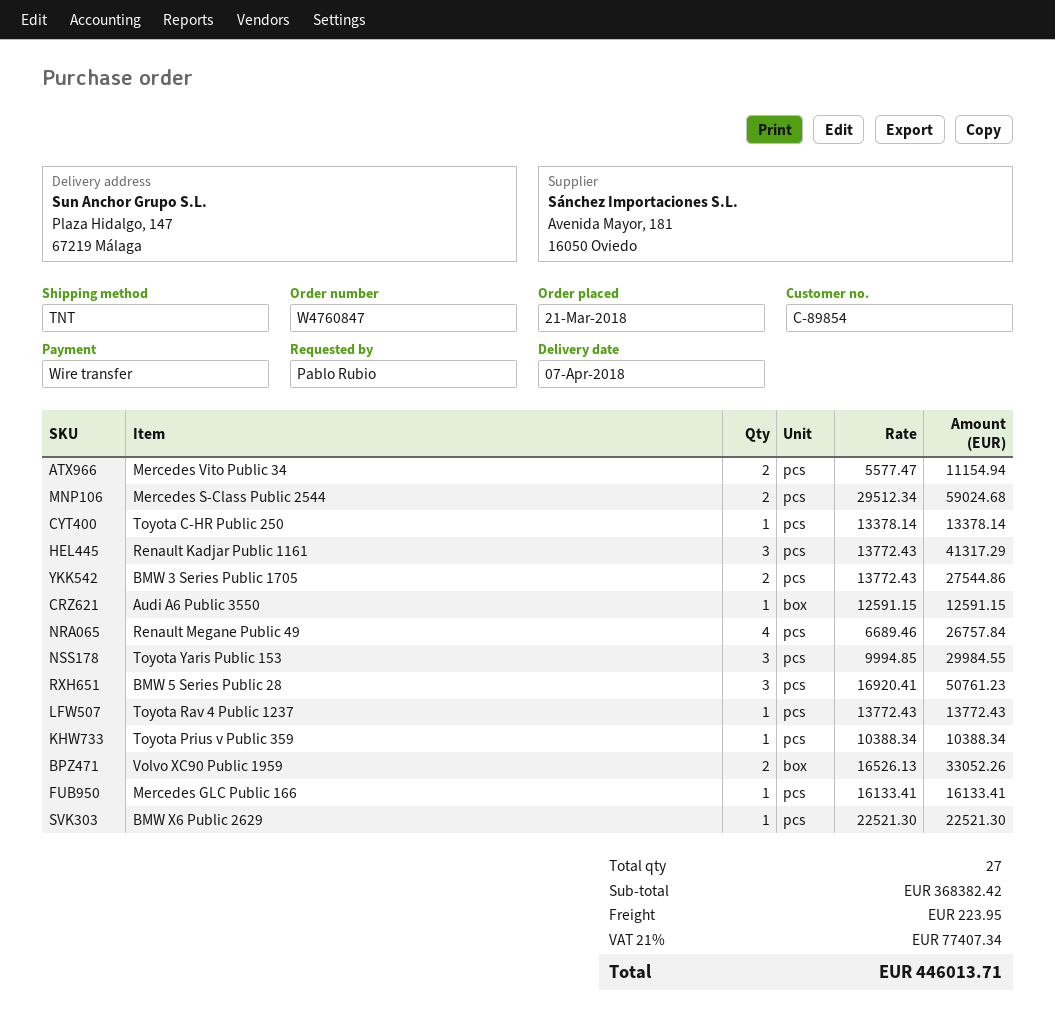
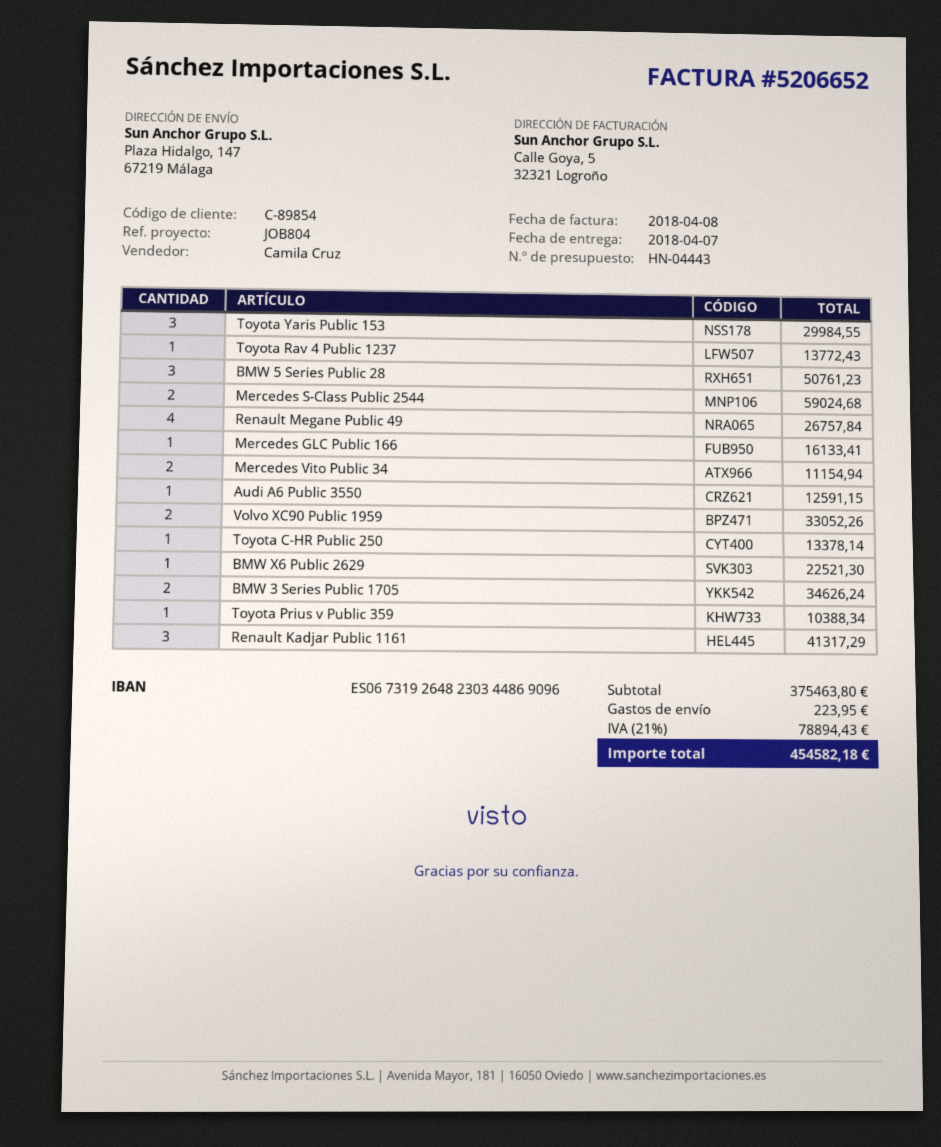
BMW 3 Series Public 1705: 2 for 27544.86 -> 2 for 34626.24
subtotal: 368382.42 -> 375463.80
tax: 21% = 77407.34 -> 21% = 78894.43
total: 446013.71 -> 454582.18

